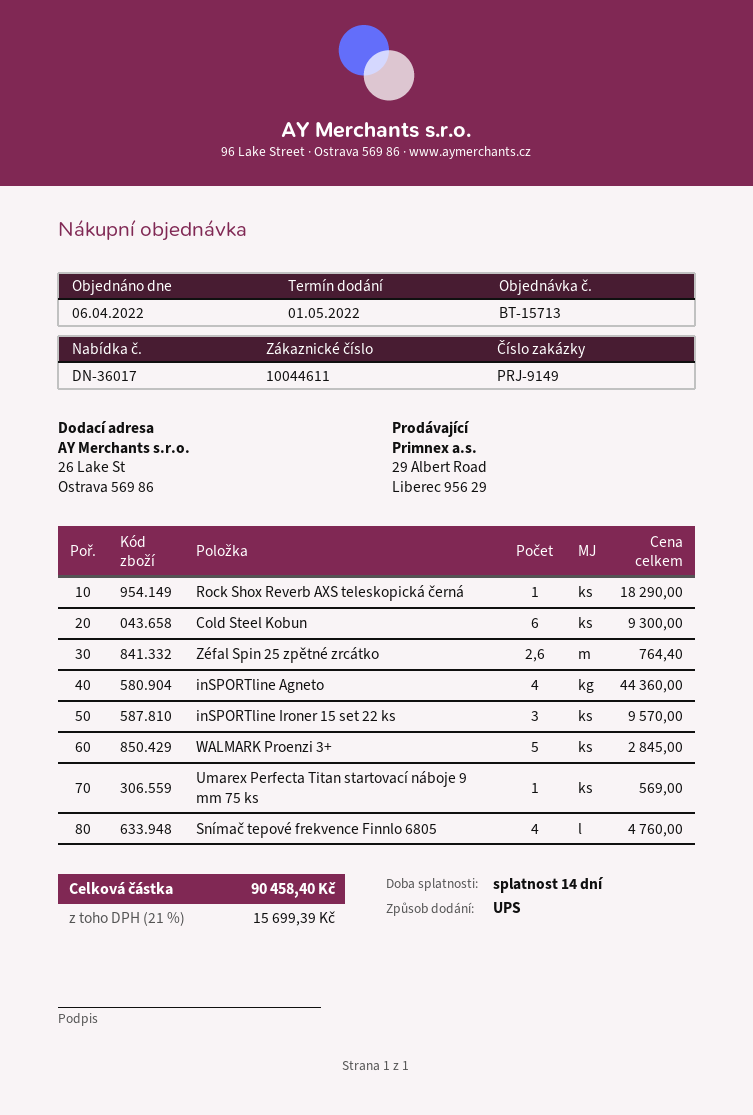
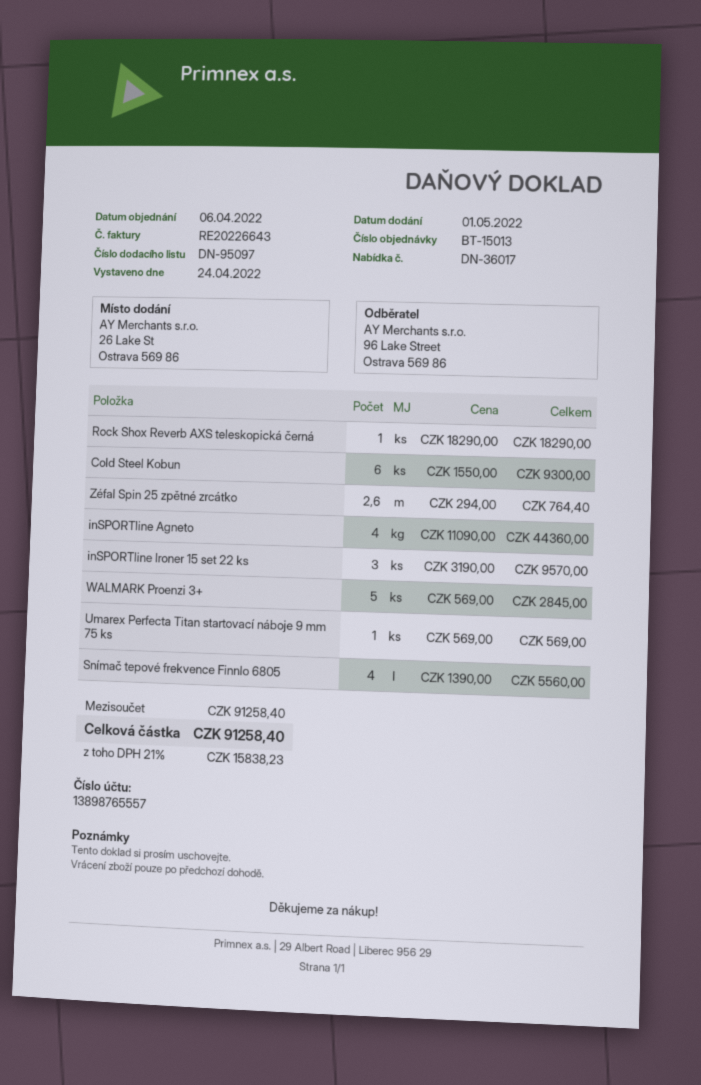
order number: BT-15713 -> BT-15013
Snímač tepové frekvence Finnlo 6805: 4 for 4760.00 -> 4 for 5560.00
tax: 21% = 15699.39 -> 21% = 15838.23
total: 90458.40 -> 91258.40

